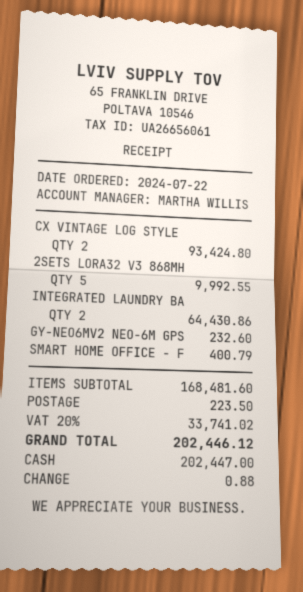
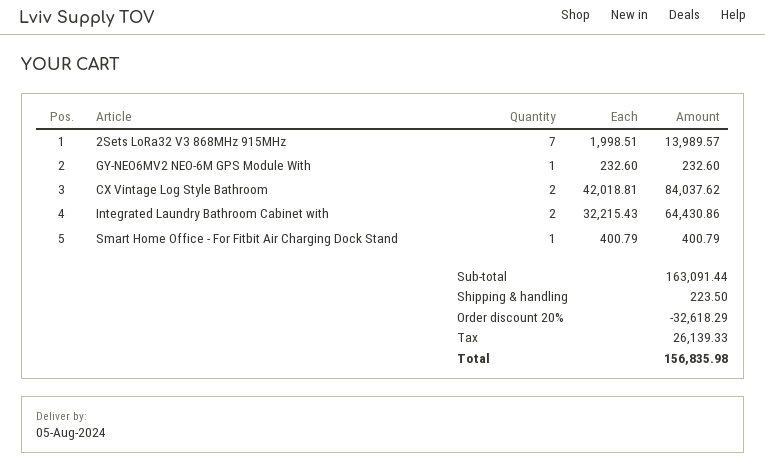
CX VINTAGE LOG STYLE: 2 for 93424.80 -> 2 for 84037.62
2SETS LORA32 V3 868MH: 5 for 9992.55 -> 7 for 13989.57
subtotal: 168481.60 -> 163091.44
discount: none -> 20% = 32618.29
tax: 33741.02 -> 26139.33
total: 202446.12 -> 156835.98

